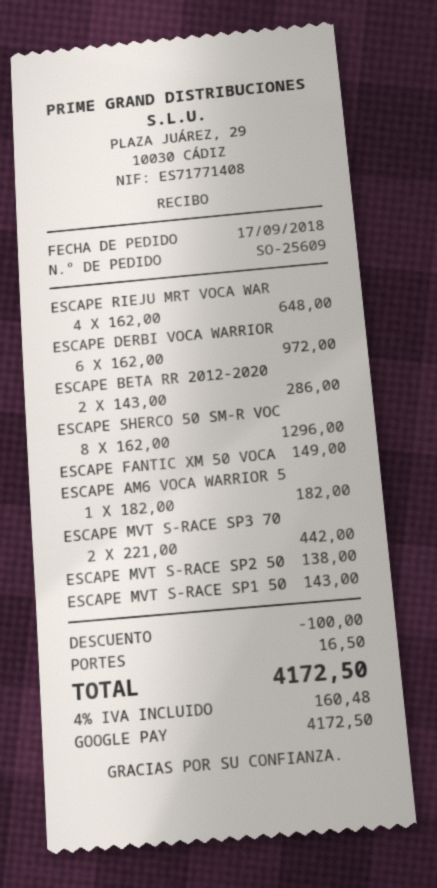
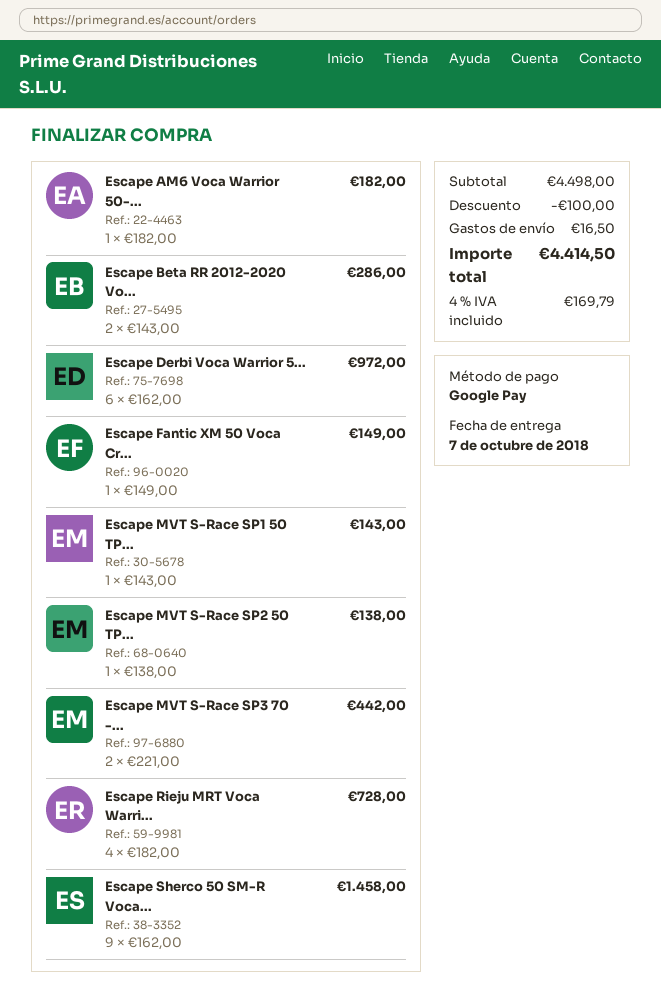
ESCAPE RIEJU MRT VOCA WAR: 4 x 162.00 = 648.00 -> 4 x 182.00 = 728.00
ESCAPE SHERCO 50 SM-R VOC: 8 x 162.00 = 1296.00 -> 9 x 162.00 = 1458.00
tax: 4% = 160.48 -> 4% = 169.79
total: 4172.50 -> 4414.50

